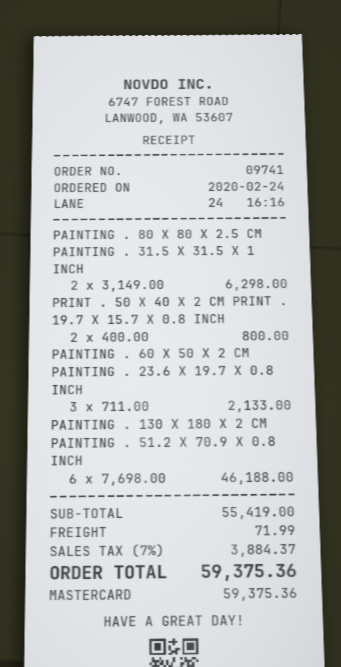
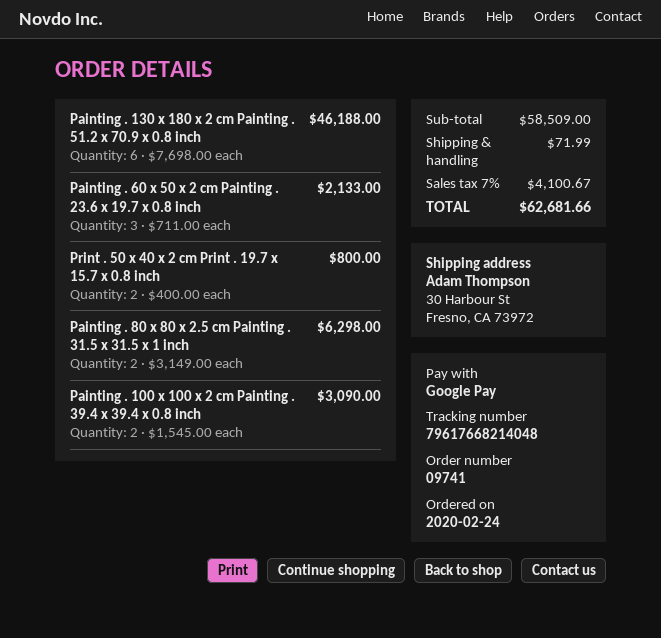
payment method: Mastercard -> Google Pay
Painting . 100 x 100 x 2 cm Painting . 39.4 x 39.4 x 0.8 inch: none -> 2 x 1545.00 = 3090.00
subtotal: 55419.00 -> 58509.00
tax: 7% = 3884.37 -> 7% = 4100.67
total: 59375.36 -> 62681.66

